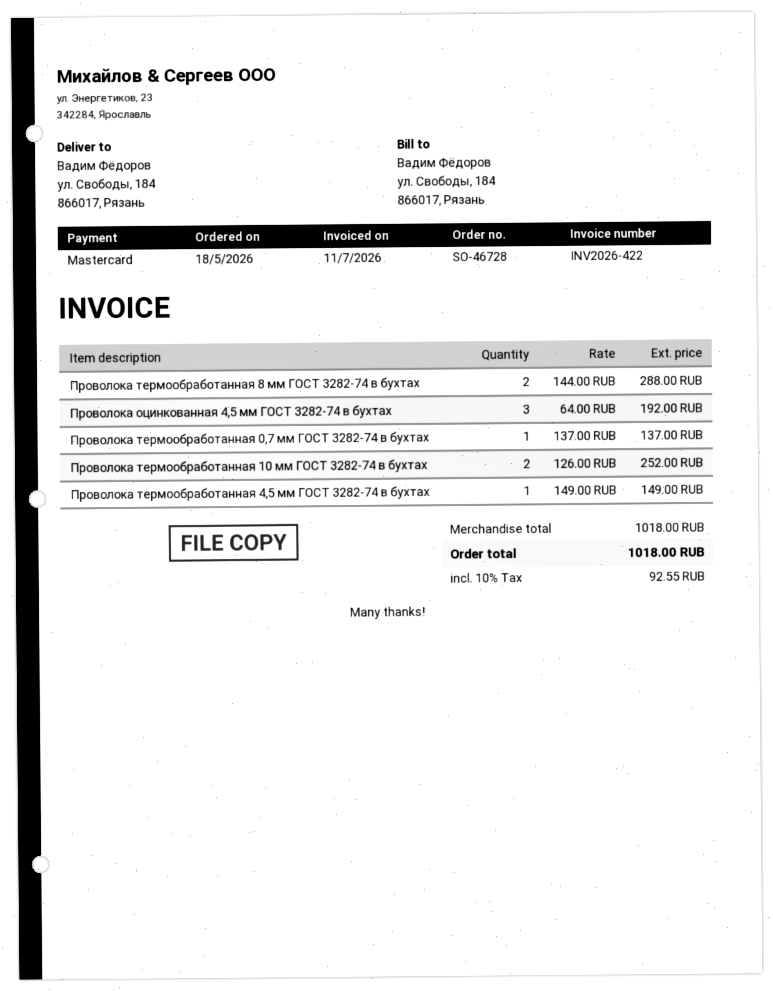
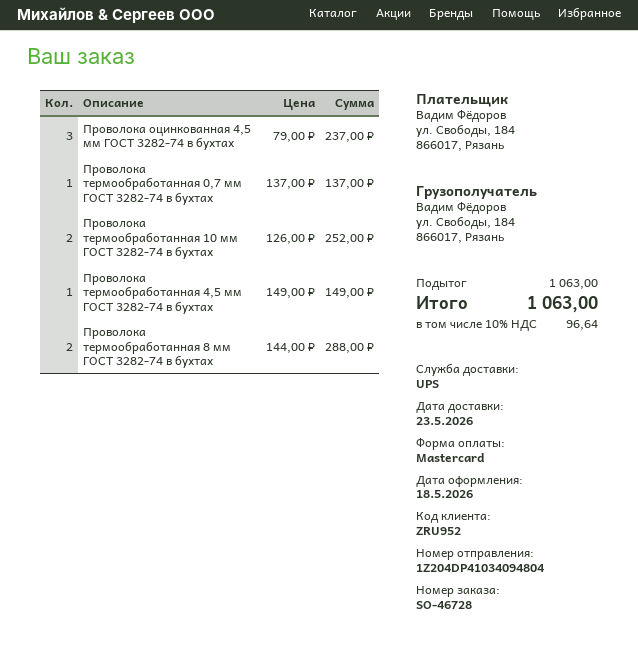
Проволока оцинкованная 4,5 мм ГОСТ 3282-74 в бухтах: 3 x 64.00 = 192.00 -> 3 x 79.00 = 237.00
subtotal: 1018.00 -> 1063.00
tax: 10% = 92.55 -> 10% = 96.64
total: 1018.00 -> 1063.00

